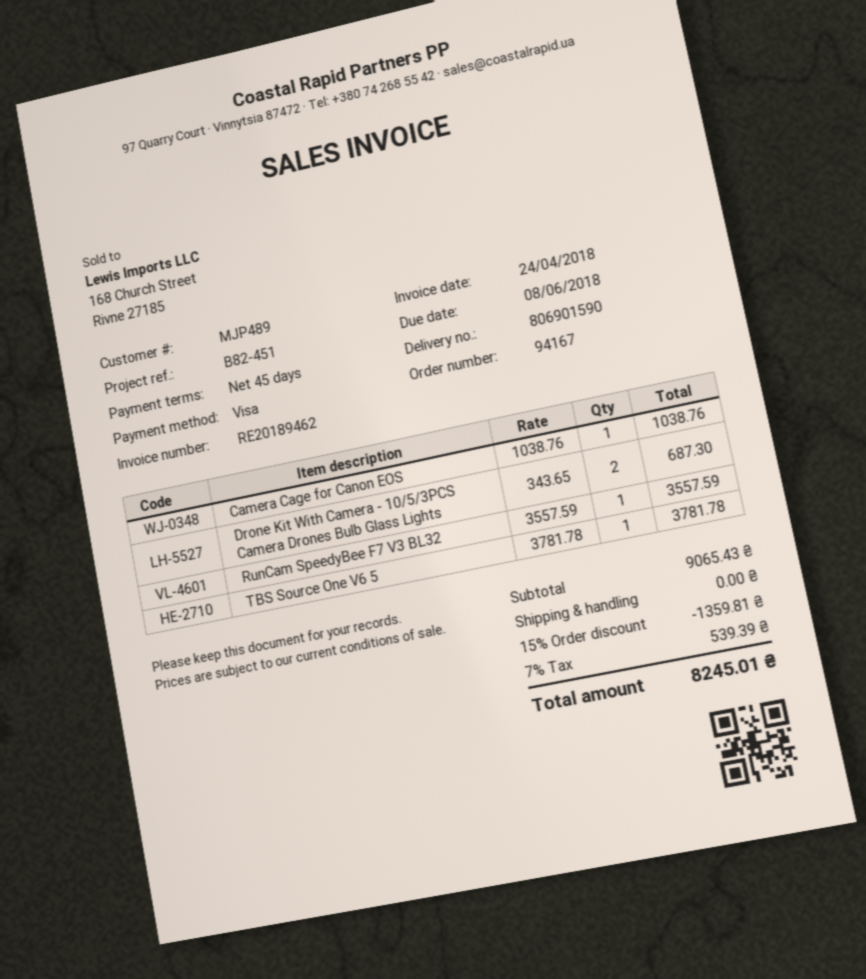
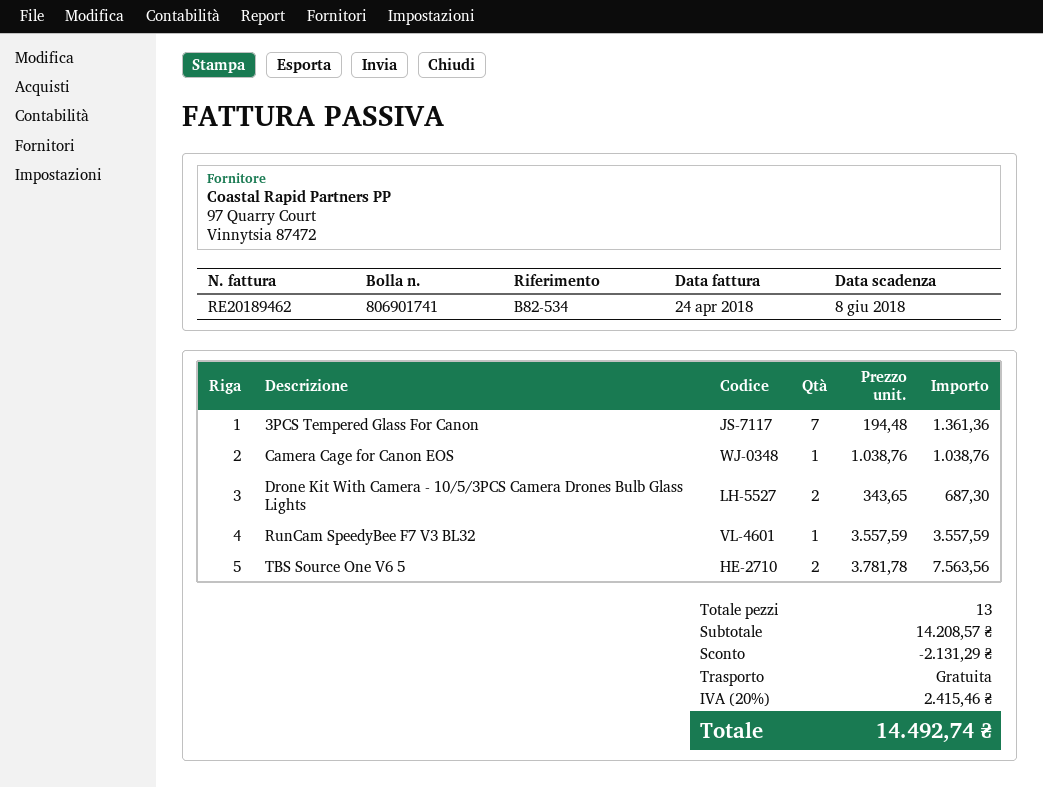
delivery note number: 806901590 -> 806901741
reference: B82-451 -> B82-534
TBS Source One V6 5: 1 x 3781.78 = 3781.78 -> 2 x 3781.78 = 7563.56
3PCS Tempered Glass For Canon: none -> 7 x 194.48 = 1361.36
subtotal: 9065.43 -> 14208.57
discount: 1359.81 -> 2131.29
tax: 7% = 539.39 -> 20% = 2415.46
total: 8245.01 -> 14492.74

